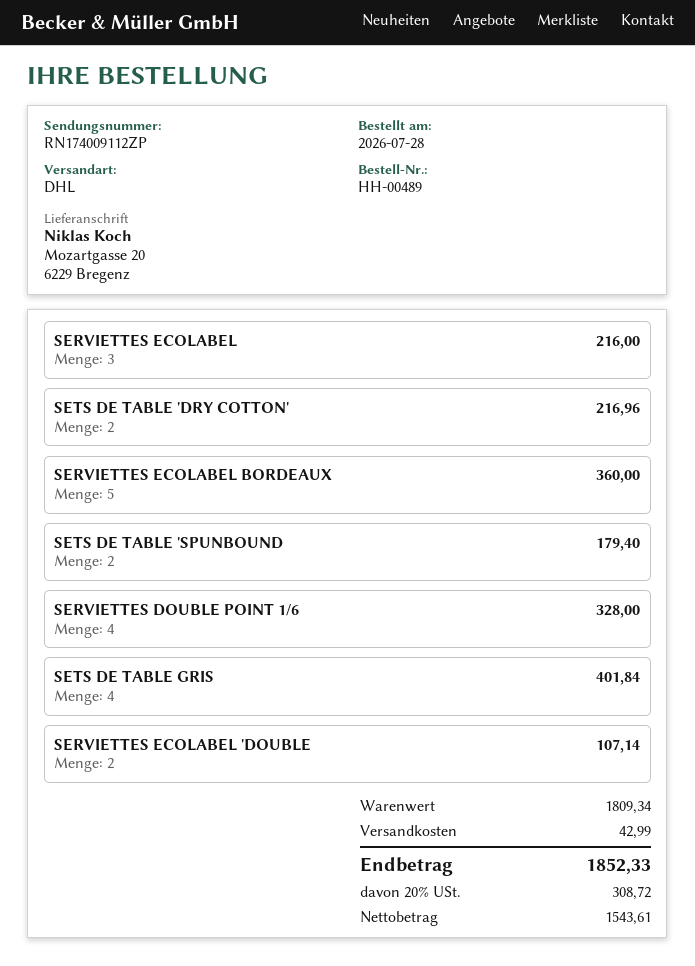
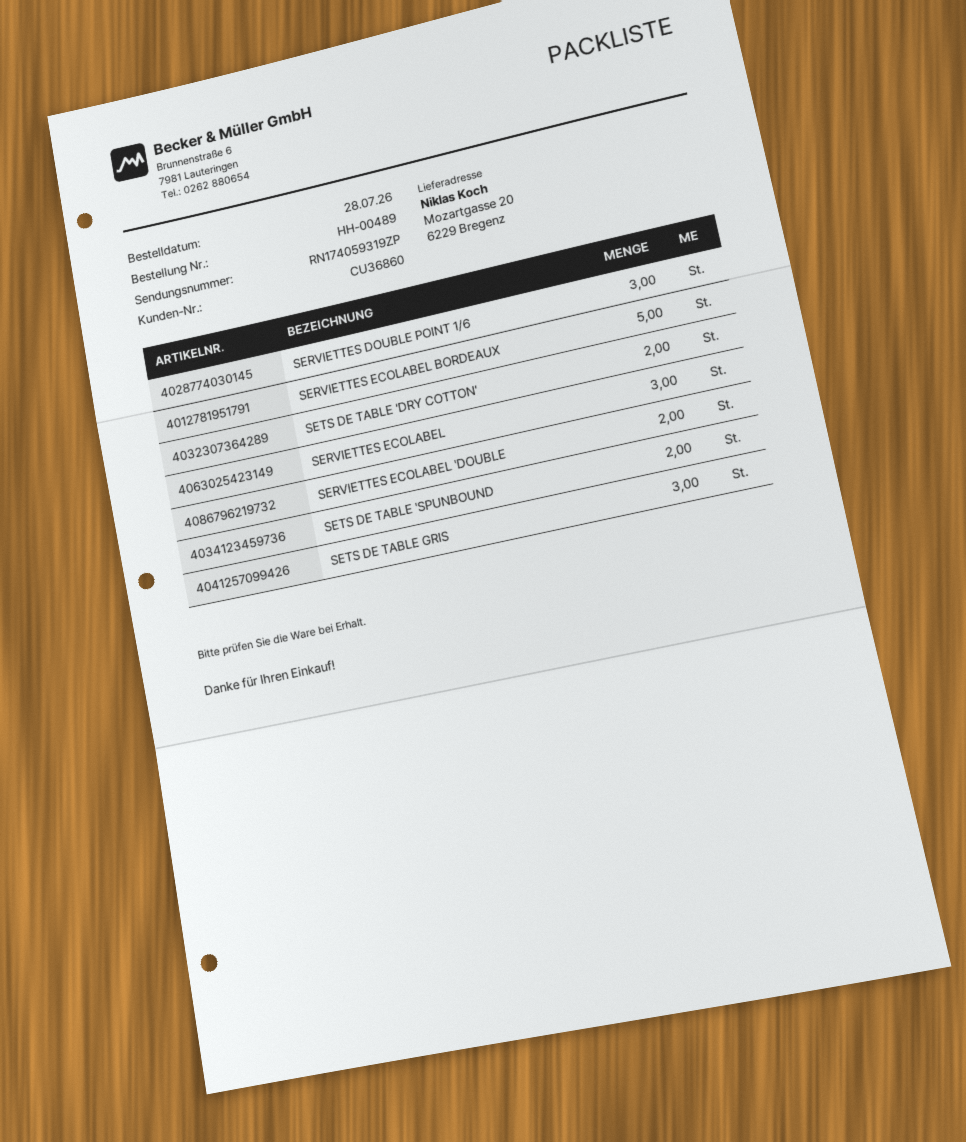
tracking number: RN174009112ZP -> RN174059319ZP
SERVIETTES DOUBLE POINT 1/6: 4 -> 3
SETS DE TABLE GRIS: 4 -> 3

